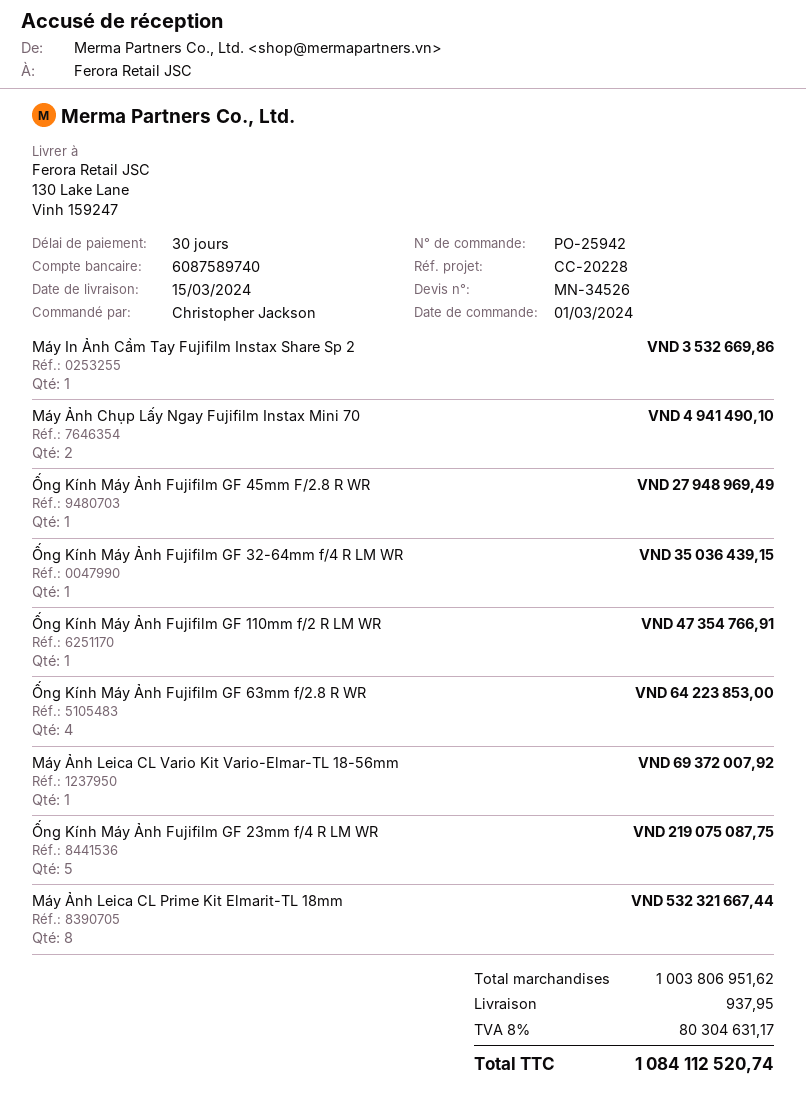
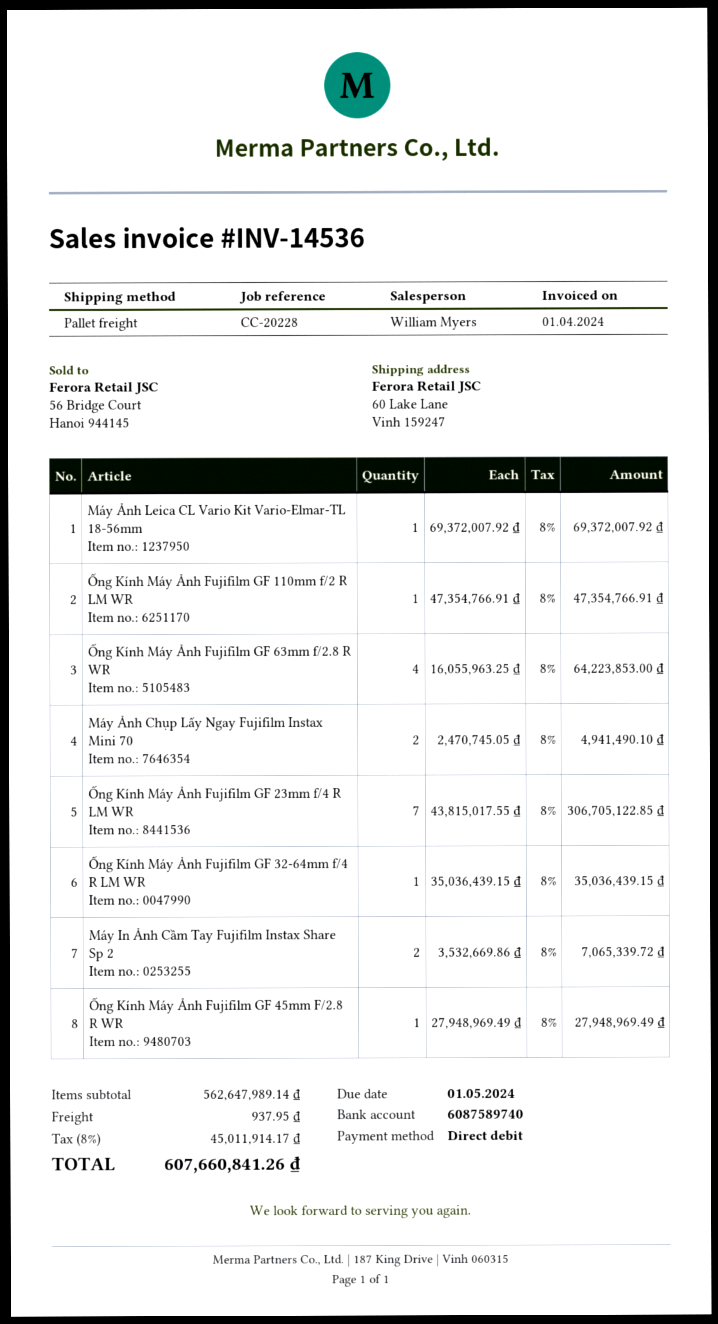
ship to: 130 Lake Lane, Vinh 159247 -> 60 Lake Lane, Vinh 159247
Máy In Ảnh Cầm Tay Fujifilm Instax Share Sp 2: 1 for 3532669.86 -> 2 for 7065339.72
Ống Kính Máy Ảnh Fujifilm GF 23mm f/4 R LM WR: 5 for 219075087.75 -> 7 for 306705122.85
Máy Ảnh Leica CL Prime Kit Elmarit-TL 18mm: 8 for 532321667.44 -> none
subtotal: 1003806951.62 -> 562647989.14
tax: 8% = 80304631.17 -> 8% = 45011914.17
total: 1084112520.74 -> 607660841.26

